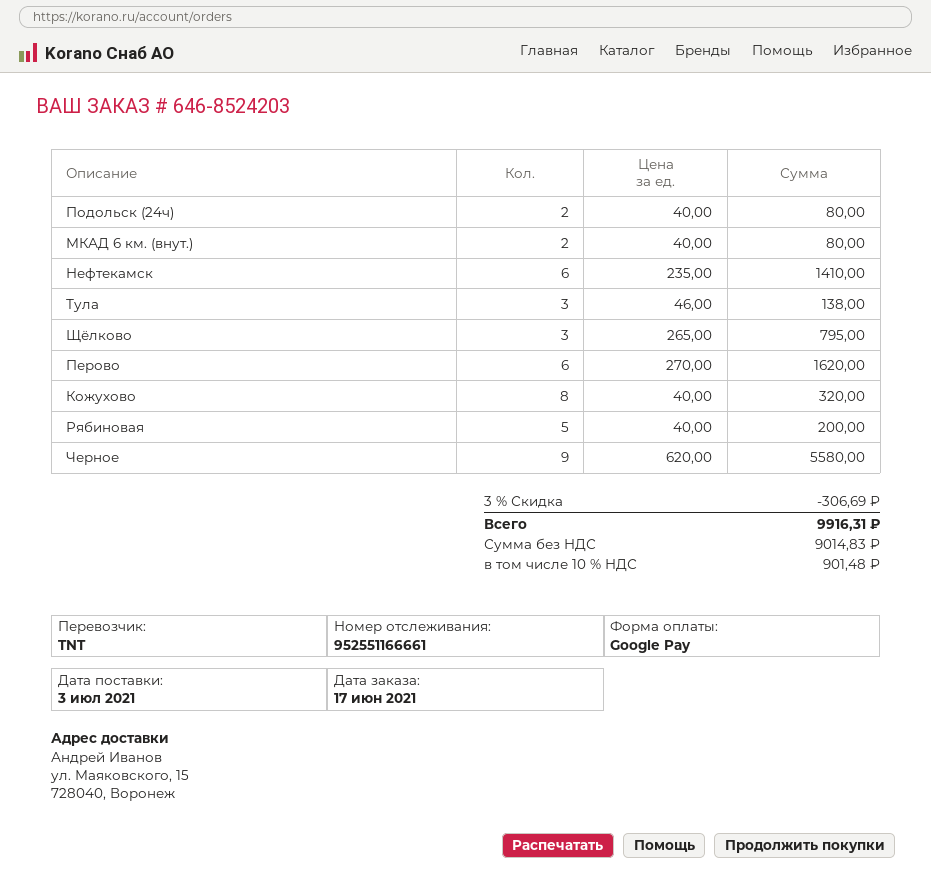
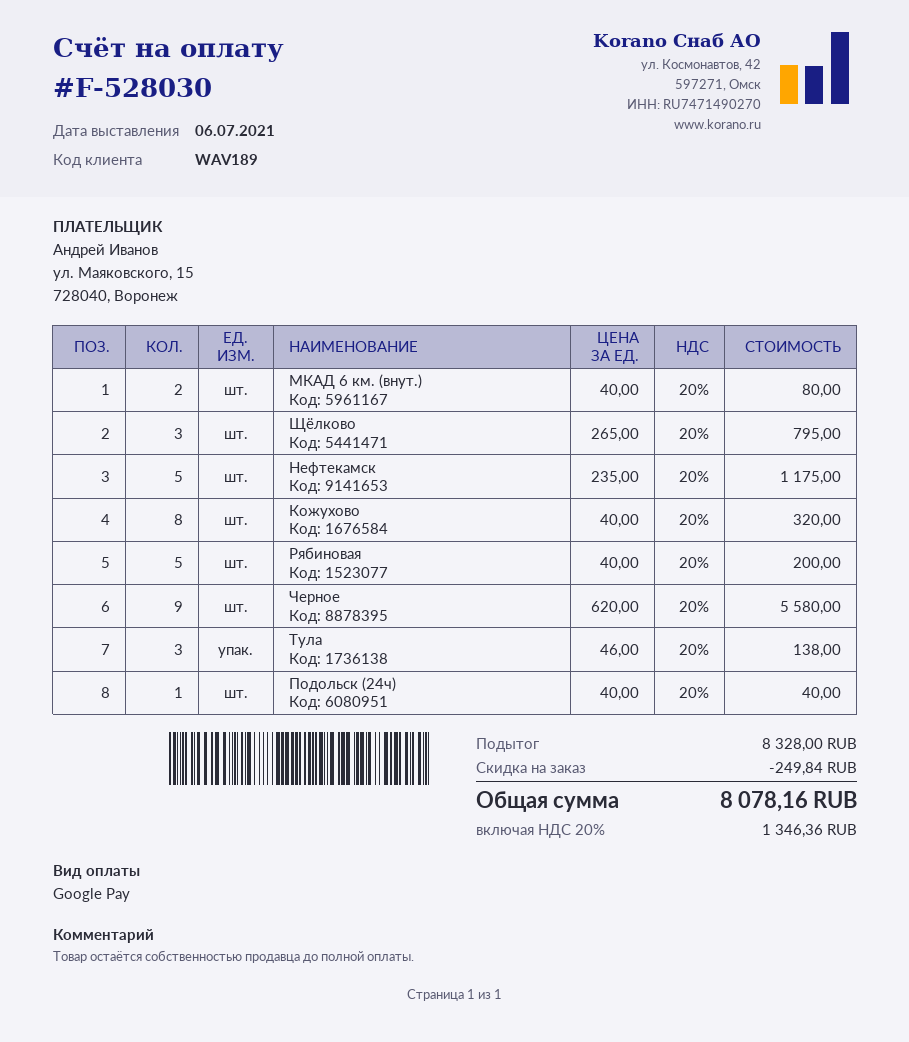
Подольск (24ч): 2 x 40.00 = 80.00 -> 1 x 40.00 = 40.00
Нефтекамск: 6 x 235.00 = 1410.00 -> 5 x 235.00 = 1175.00
Перово: 6 x 270.00 = 1620.00 -> none
discount: 306.69 -> 249.84
tax: 10% = 901.48 -> 20% = 1346.36
total: 9916.31 -> 8078.16

